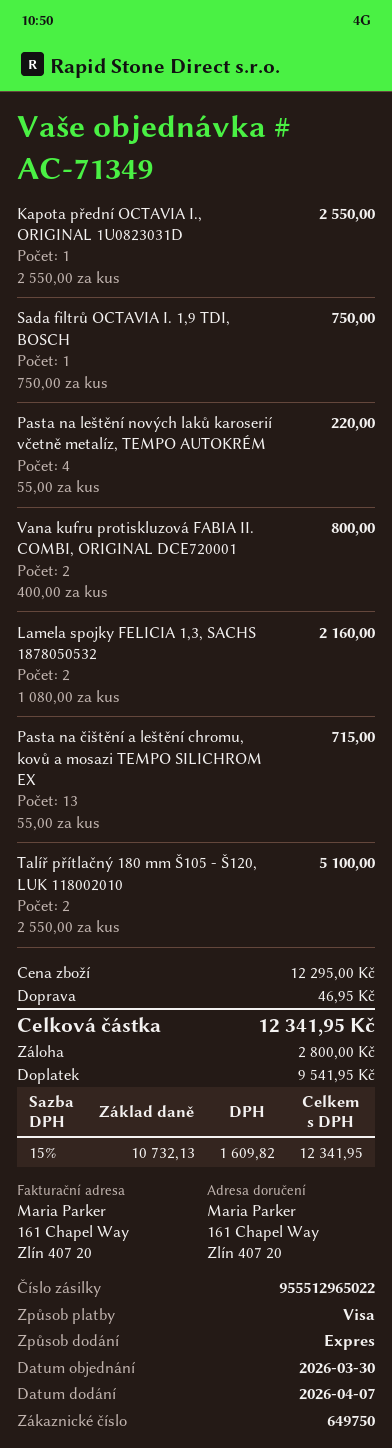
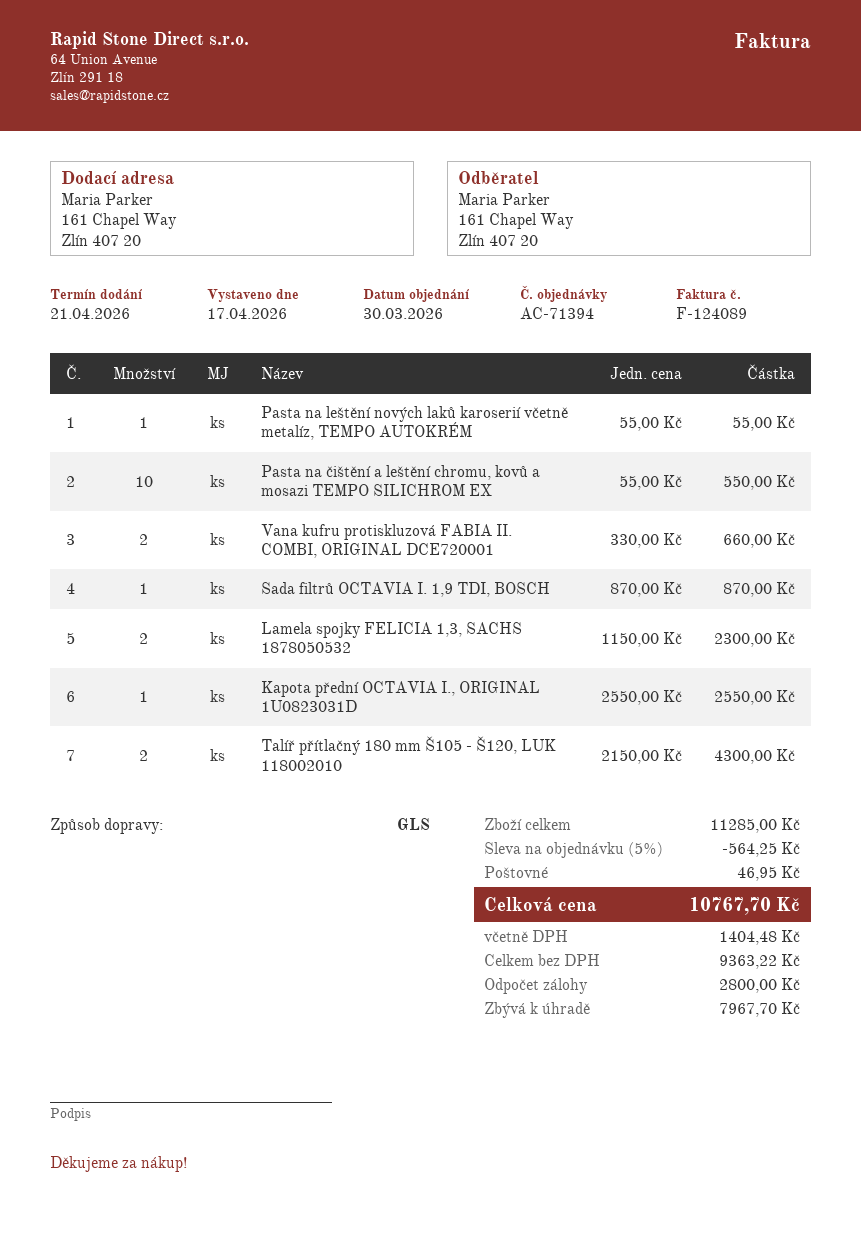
order number: AC-71349 -> AC-71394
delivery date: 2026-04-07 -> 2026-04-21
shipping method: express -> GLS
Sada filtrů OCTAVIA I. 1,9 TDI, BOSCH: 1 x 750.00 = 750.00 -> 1 x 870.00 = 870.00
Pasta na leštění nových laků karoserií včetně metalíz, TEMPO AUTOKRÉM: 4 x 55.00 = 220.00 -> 1 x 55.00 = 55.00
Vana kufru protiskluzová FABIA II. COMBI, ORIGINAL DCE720001: 2 x 400.00 = 800.00 -> 2 x 330.00 = 660.00
Lamela spojky FELICIA 1,3, SACHS 1878050532: 2 x 1080.00 = 2160.00 -> 2 x 1150.00 = 2300.00
Pasta na čištění a leštění chromu, kovů a mosazi TEMPO SILICHROM EX: 13 x 55.00 = 715.00 -> 10 x 55.00 = 550.00
Talíř přítlačný 180 mm Š105 - Š120, LUK 118002010: 2 x 2550.00 = 5100.00 -> 2 x 2150.00 = 4300.00
subtotal: 12295.00 -> 11285.00
discount: none -> 5% = 564.25
net: 10732.13 -> 9363.22
tax: 1609.82 -> 1404.48
total: 12341.95 -> 10767.70
balance: 9541.95 -> 7967.70

